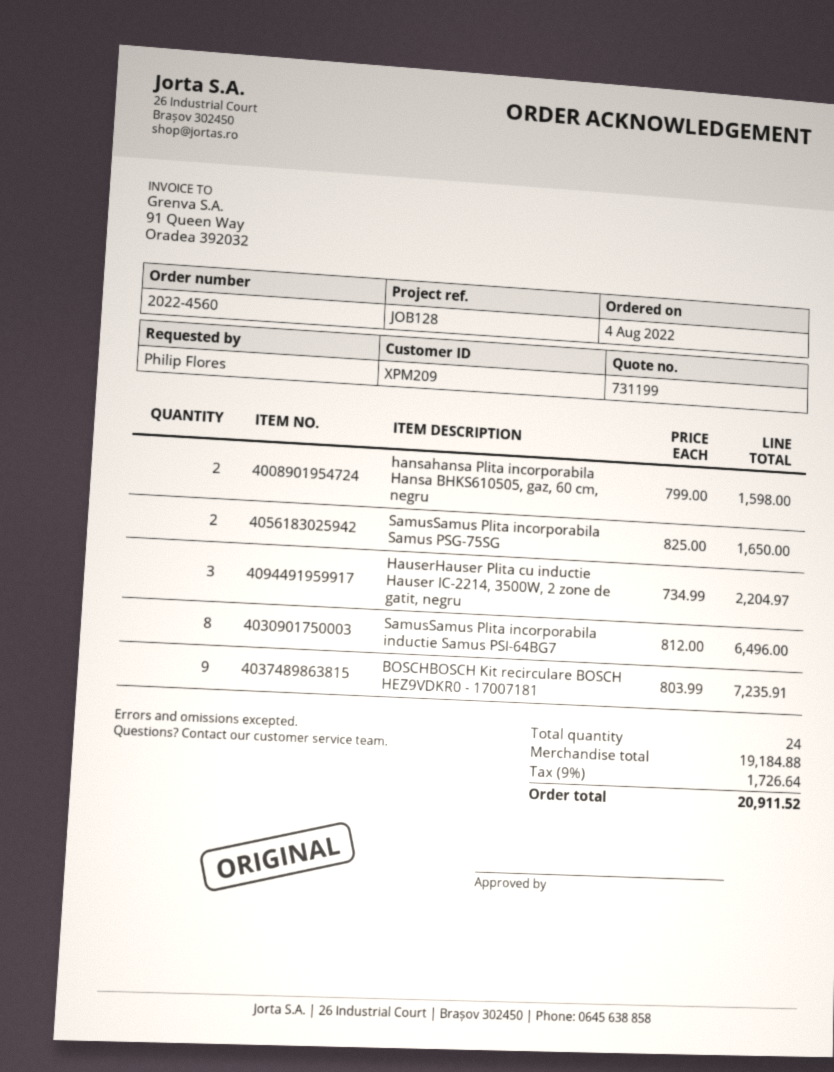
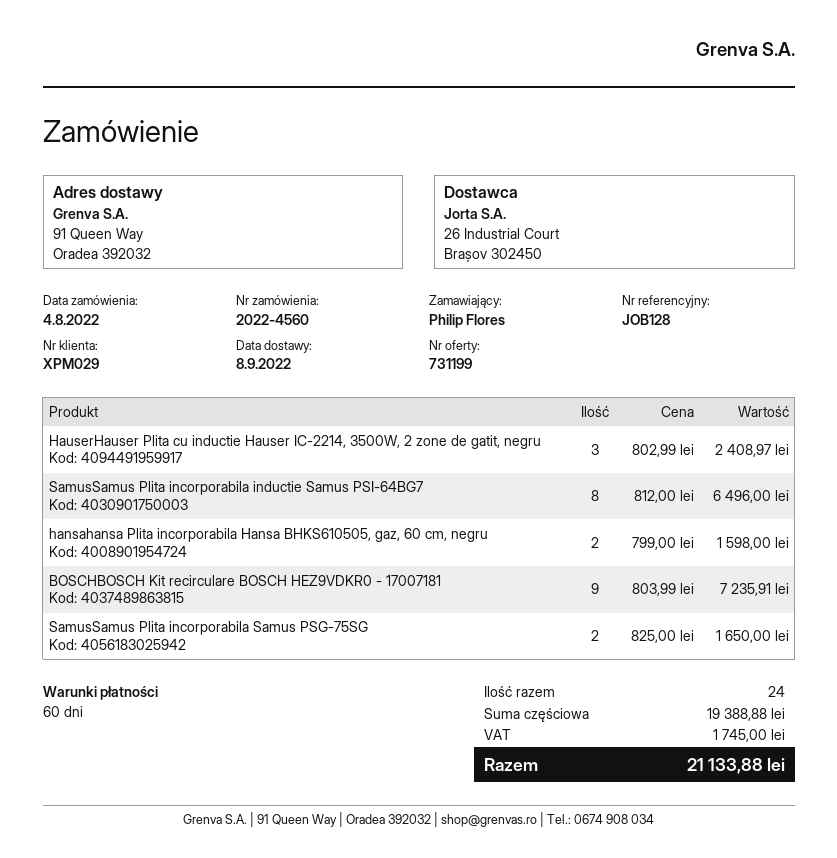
customer number: XPM209 -> XPM029
HauserHauser Plita cu inductie Hauser IC-2214, 3500W, 2 zone de gatit, negru: 3 x 734.99 = 2204.97 -> 3 x 802.99 = 2408.97
subtotal: 19184.88 -> 19388.88
tax: 1726.64 -> 1745.00
total: 20911.52 -> 21133.88

